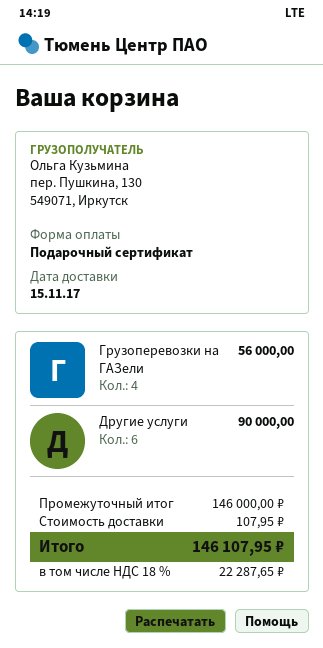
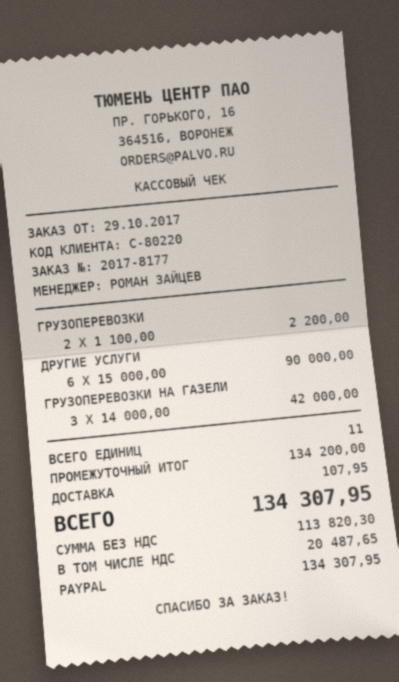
payment method: gift card -> PayPal
Грузоперевозки на ГАЗели: 4 for 56000.00 -> 3 for 42000.00
ГРУЗОПЕРЕВОЗКИ: none -> 2 for 2200.00
subtotal: 146000.00 -> 134200.00
tax: 22287.65 -> 20487.65
total: 146107.95 -> 134307.95

